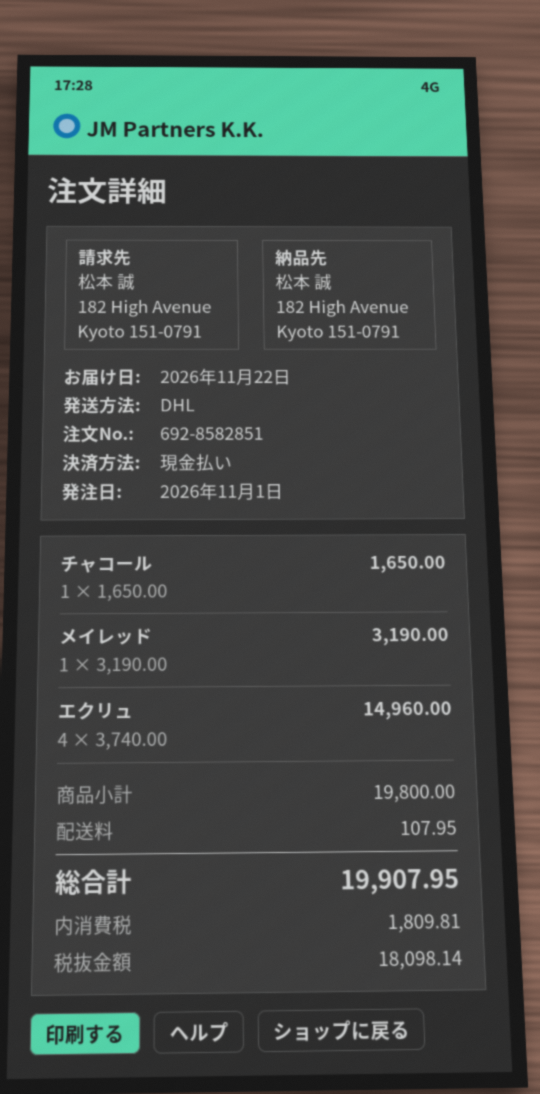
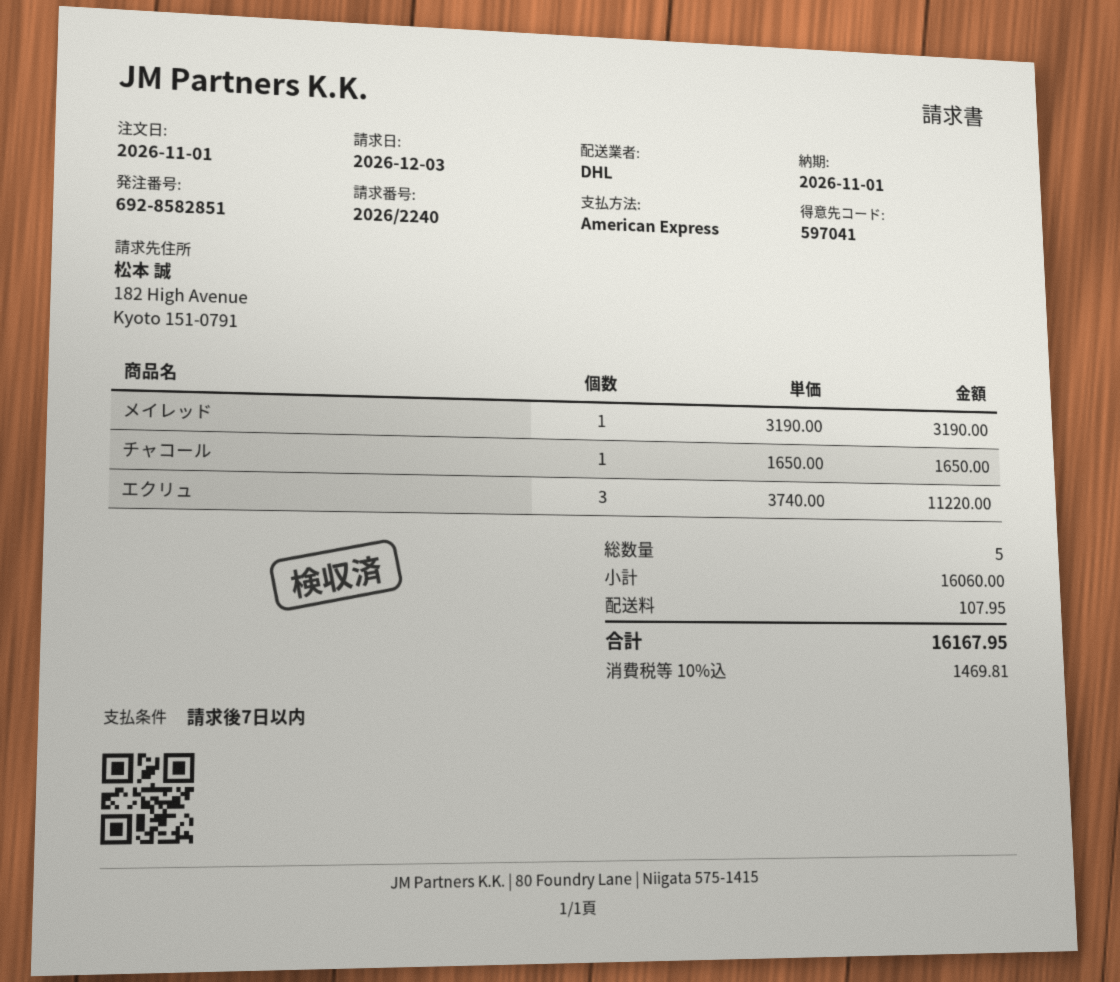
delivery date: 2026-11-22 -> 2026-11-01
payment method: cash -> American Express
エクリュ: 4 x 3740.00 = 14960.00 -> 3 x 3740.00 = 11220.00
subtotal: 19800.00 -> 16060.00
tax: 1809.81 -> 1469.81
total: 19907.95 -> 16167.95

